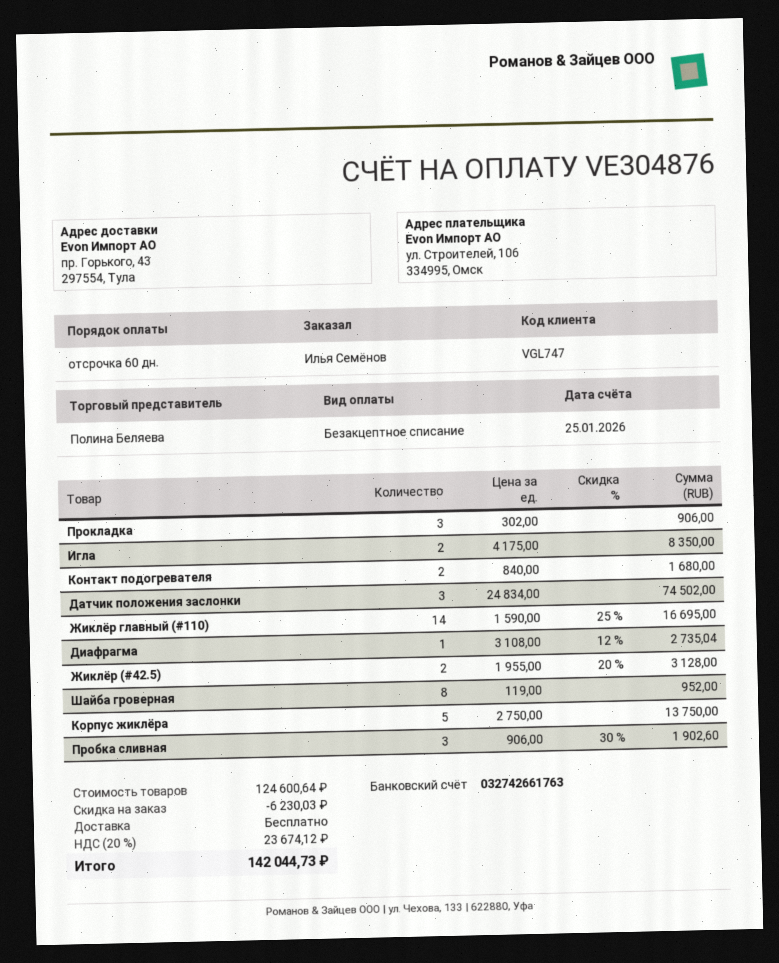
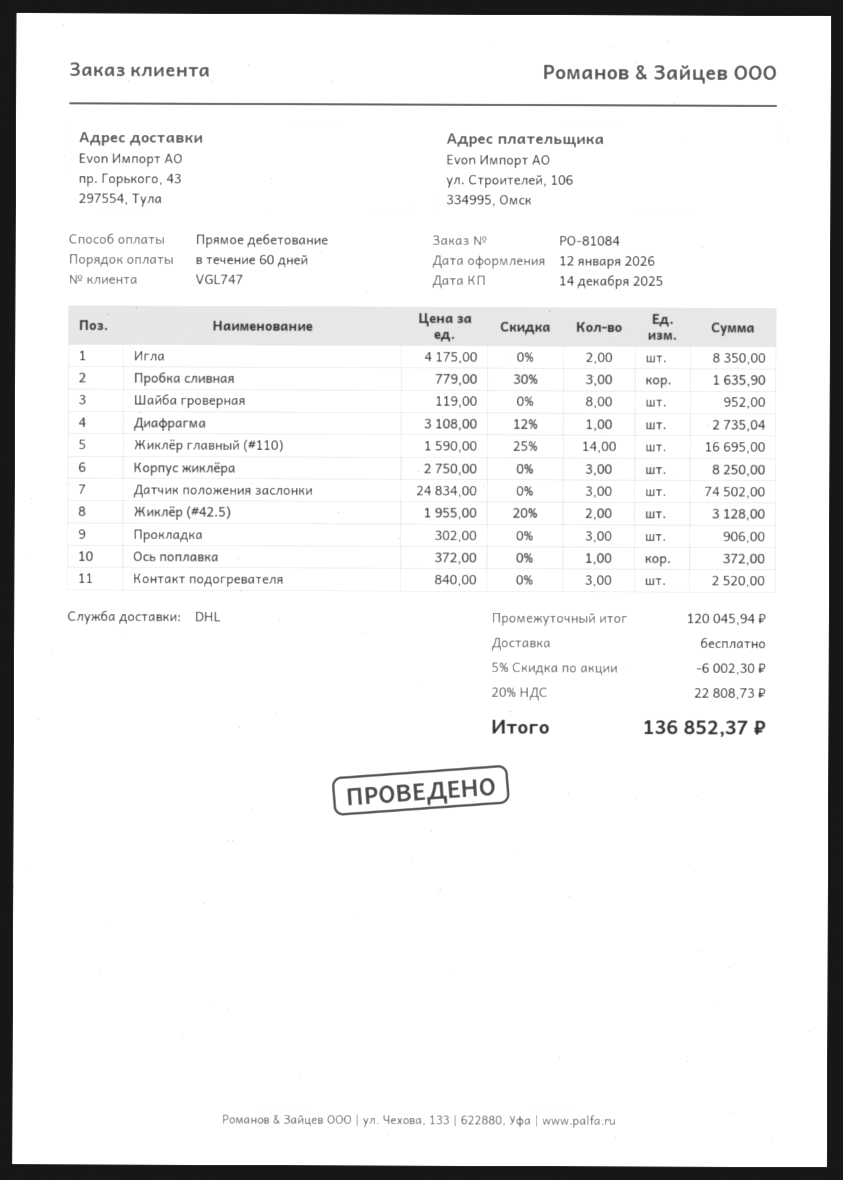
Контакт подогревателя: 2 x 840.00 = 1680.00 -> 3 x 840.00 = 2520.00
Корпус жиклёра: 5 x 2750.00 = 13750.00 -> 3 x 2750.00 = 8250.00
Пробка сливная: 3 x 906.00 - 30% = 1902.60 -> 3 x 779.00 - 30% = 1635.90
Ось поплавка: none -> 1 x 372.00 = 372.00
subtotal: 124600.64 -> 120045.94
discount: 6230.03 -> 6002.30
tax: 20% = 23674.12 -> 20% = 22808.73
total: 142044.73 -> 136852.37

